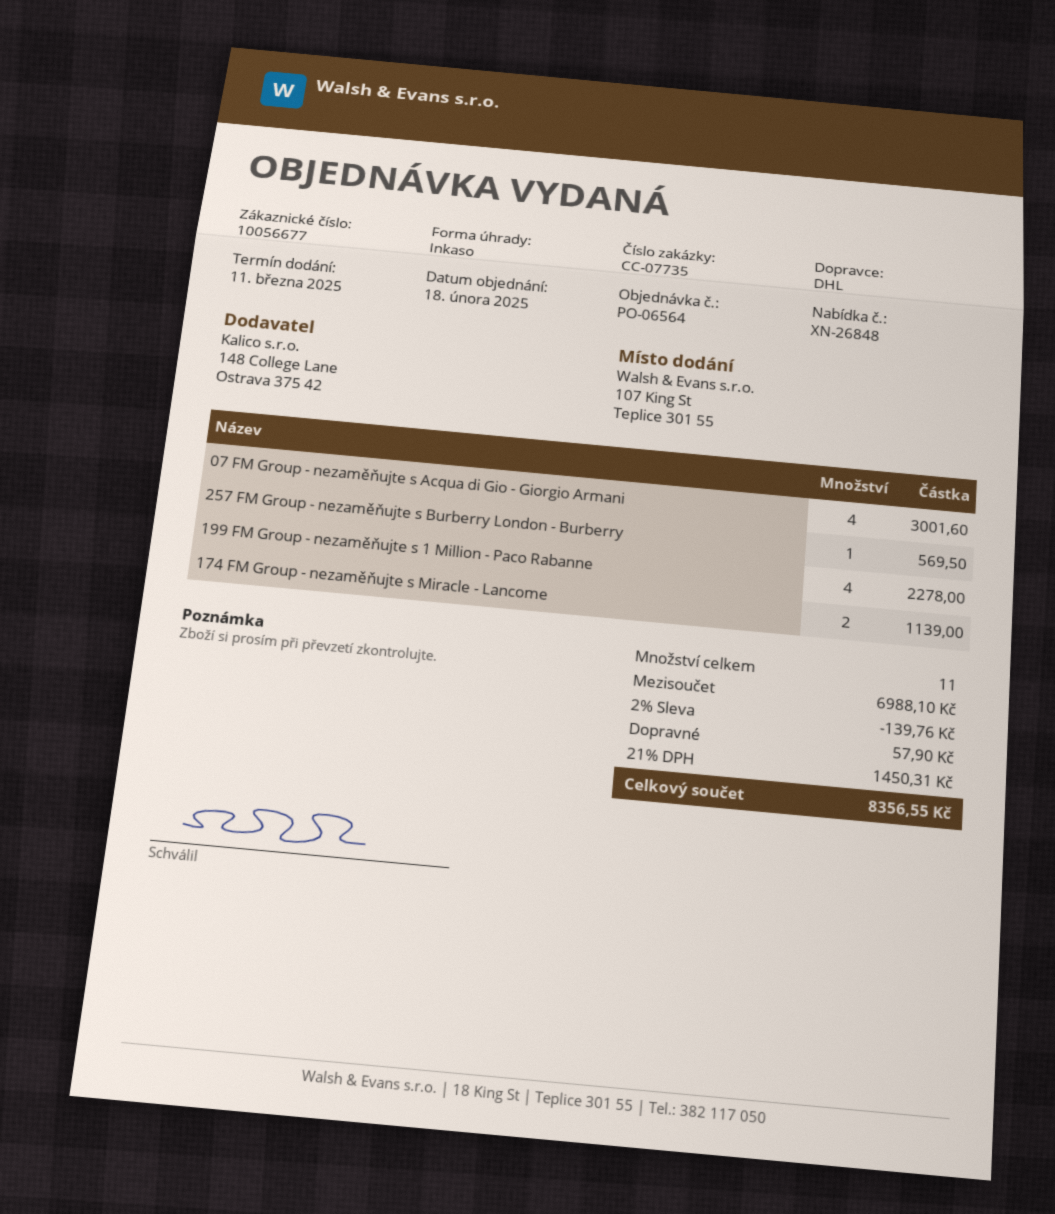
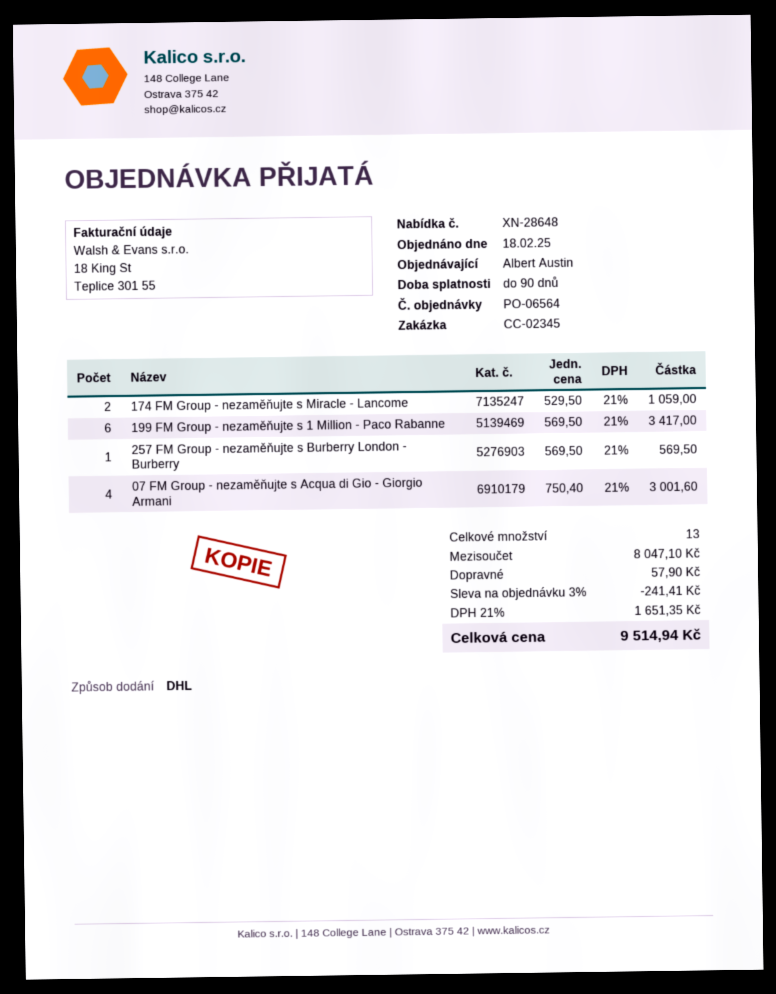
quote number: XN-26848 -> XN-28648
reference: CC-07735 -> CC-02345
199 FM Group - nezaměňujte s 1 Million - Paco Rabanne: 4 for 2278.00 -> 6 for 3417.00
174 FM Group - nezaměňujte s Miracle - Lancome: 2 for 1139.00 -> 2 for 1059.00
total quantity: 11 -> 13
subtotal: 6988.10 -> 8047.10
discount: 2% = 139.76 -> 3% = 241.41
tax: 21% = 1450.31 -> 21% = 1651.35
total: 8356.55 -> 9514.94

